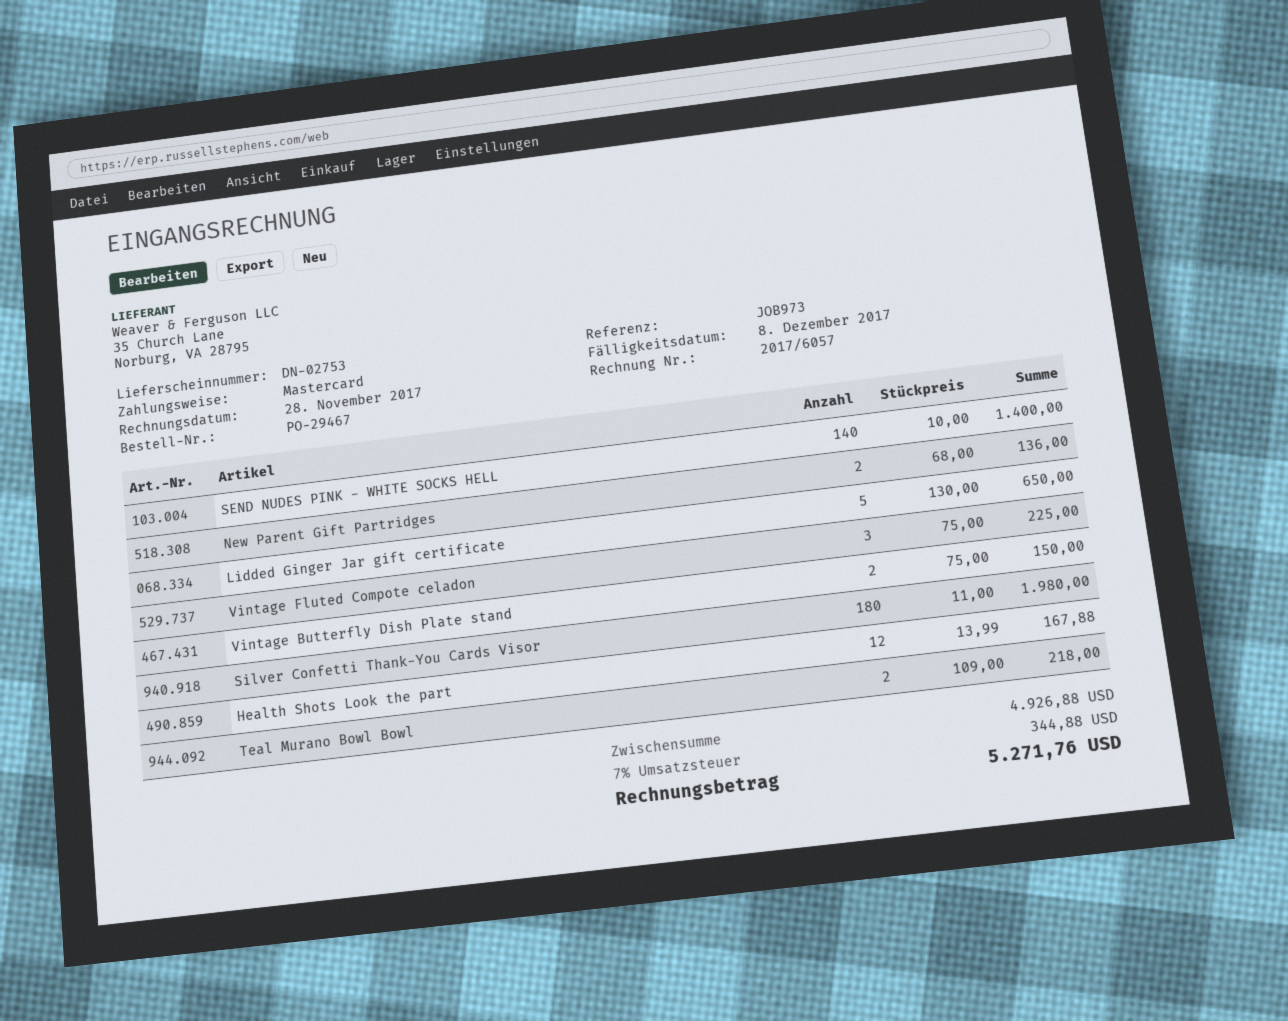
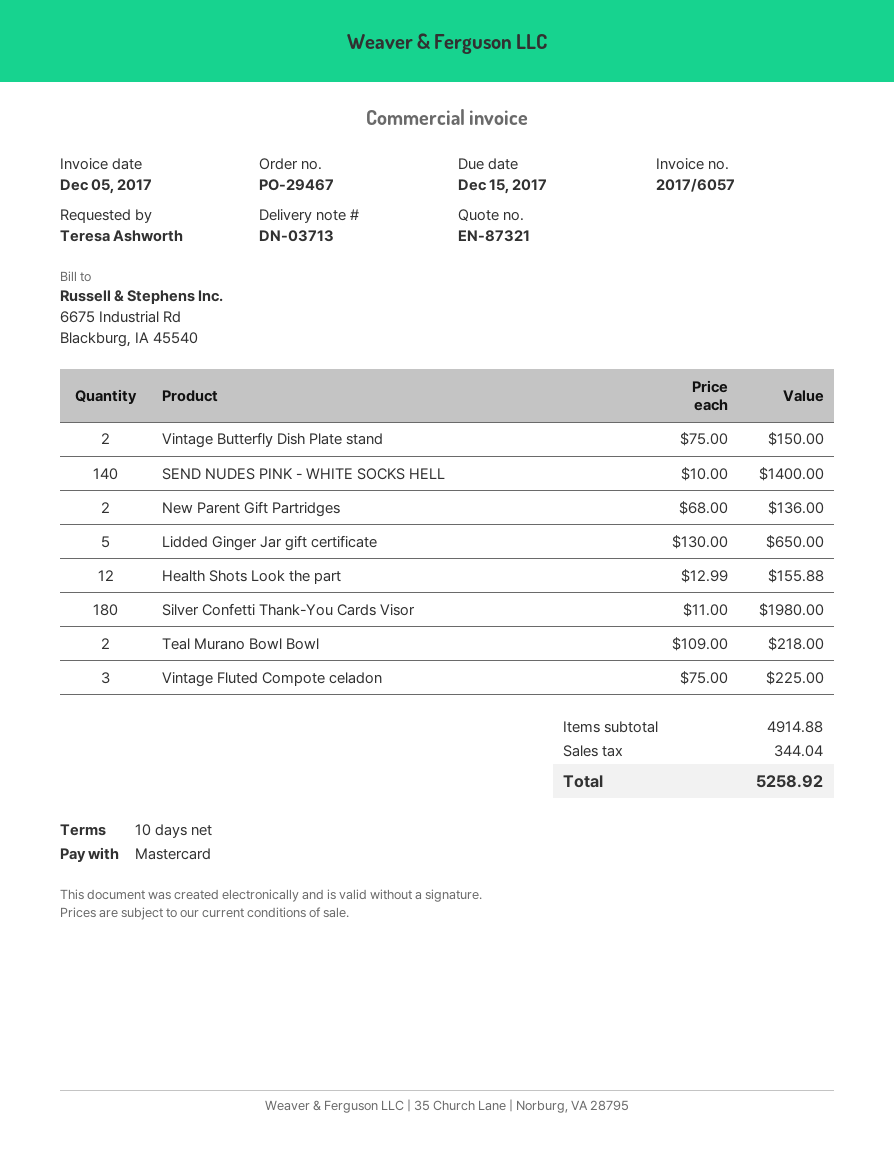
delivery note number: DN-02753 -> DN-03713
invoice date: 2017-11-28 -> 2017-12-05
due date: 2017-12-08 -> 2017-12-15
Health Shots Look the part: 12 x 13.99 = 167.88 -> 12 x 12.99 = 155.88
subtotal: 4926.88 -> 4914.88
tax: 344.88 -> 344.04
total: 5271.76 -> 5258.92

